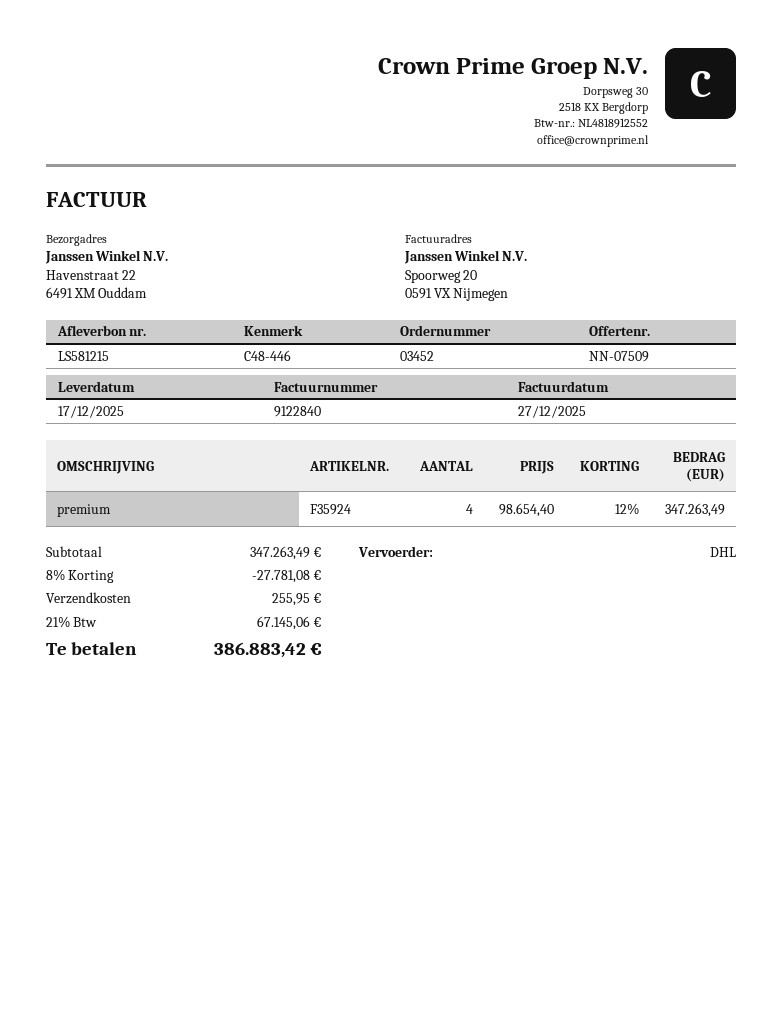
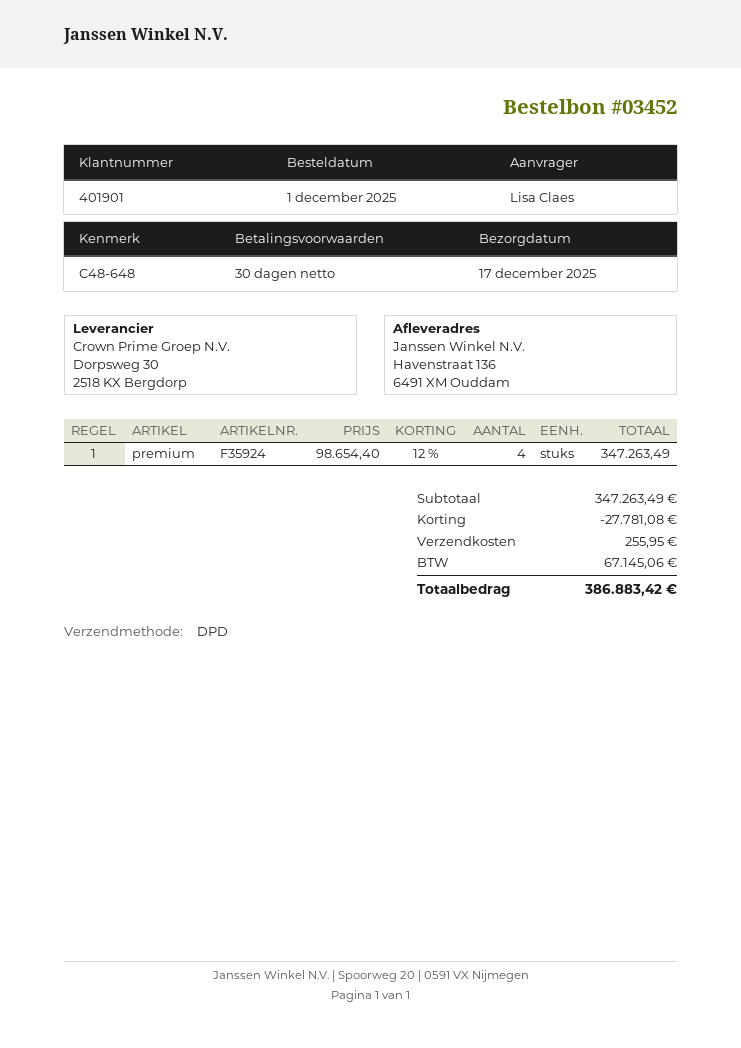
reference: C48-446 -> C48-648
shipping method: DHL -> DPD
ship to: Havenstraat 22, 6491 XM Ouddam -> Havenstraat 136, 6491 XM Ouddam

